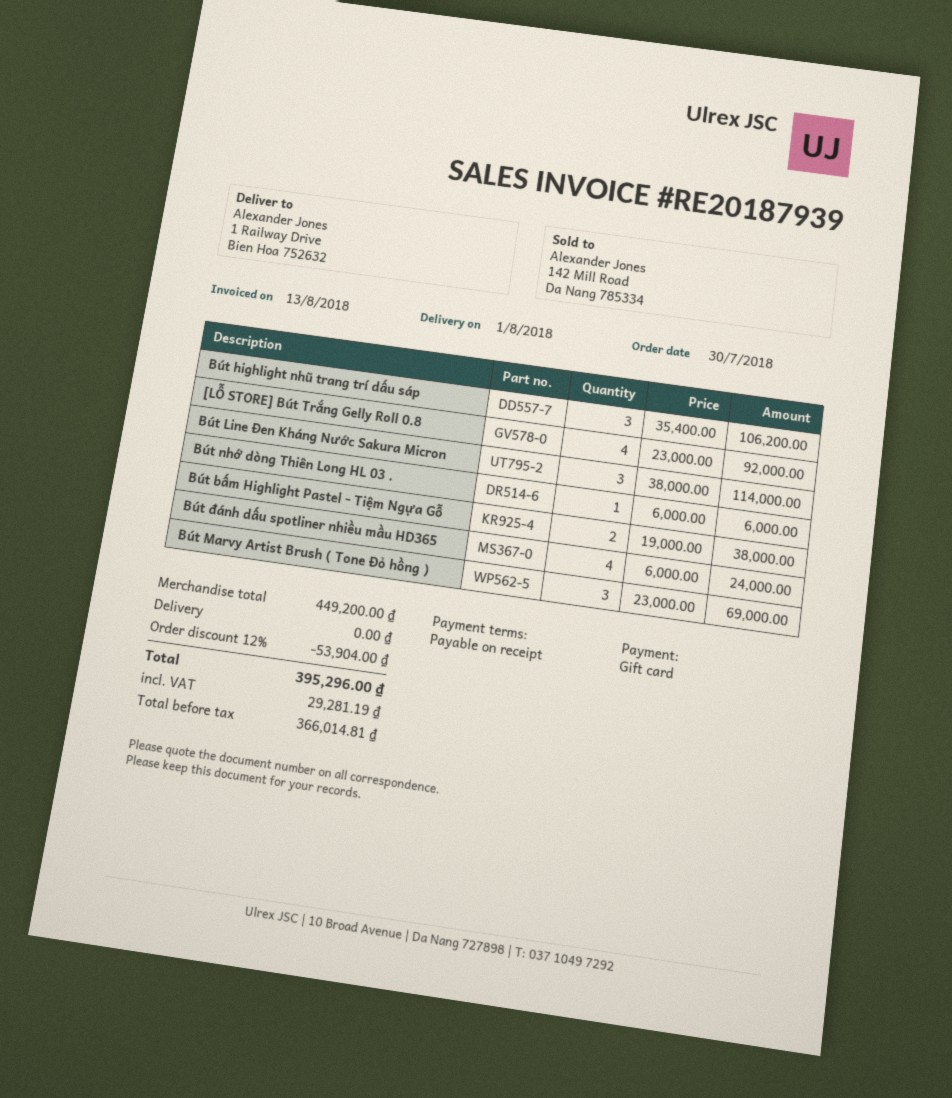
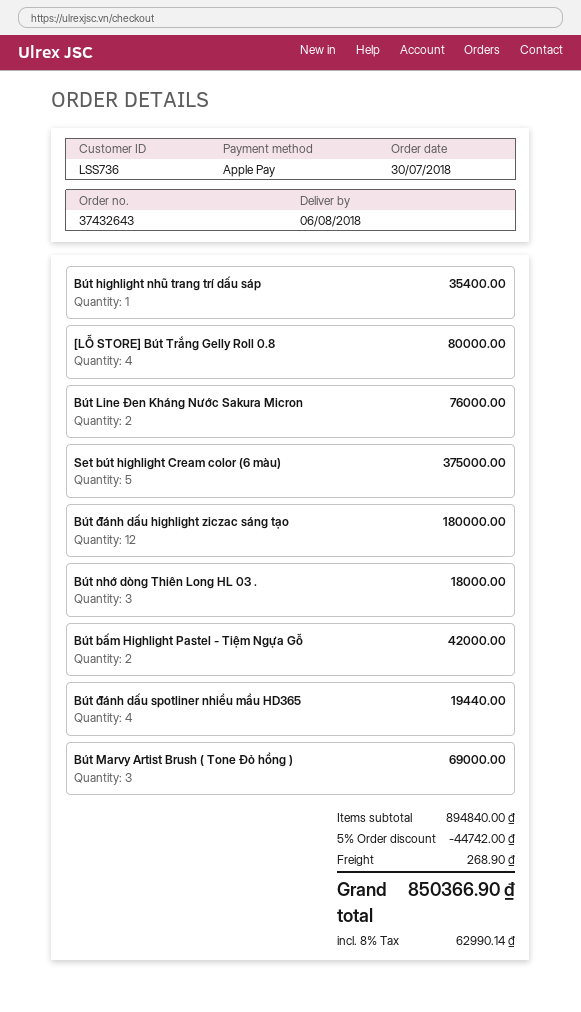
delivery date: 2018-08-01 -> 2018-08-06
payment method: gift card -> Apple Pay
Bút highlight nhũ trang trí dấu sáp: 3 for 106200.00 -> 1 for 35400.00
[LỖ STORE] Bút Trắng Gelly Roll 0.8: 4 for 92000.00 -> 4 for 80000.00
Bút Line Đen Kháng Nước Sakura Micron: 3 for 114000.00 -> 2 for 76000.00
Bút nhớ dòng Thiên Long HL 03 .: 1 for 6000.00 -> 3 for 18000.00
Bút bấm Highlight Pastel - Tiệm Ngựa Gỗ: 2 for 38000.00 -> 2 for 42000.00
Bút đánh dấu spotliner nhiều mầu HD365: 4 for 24000.00 -> 4 for 19440.00
Set bút highlight Cream color (6 màu): none -> 5 for 375000.00
Bút đánh dấu highlight ziczac sáng tạo: none -> 12 for 180000.00
subtotal: 449200.00 -> 894840.00
discount: 12% = 53904.00 -> 5% = 44742.00
shipping: 0.00 -> 268.90
tax: 29281.19 -> 62990.14
total: 395296.00 -> 850366.90

